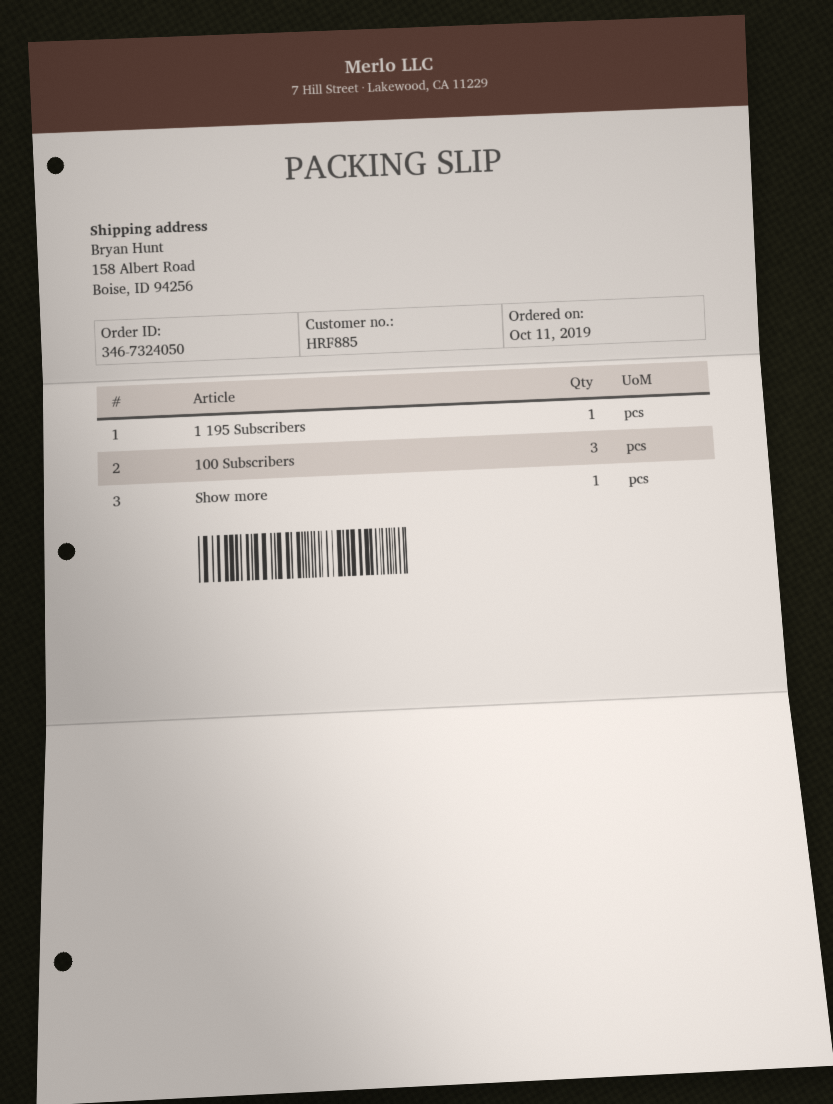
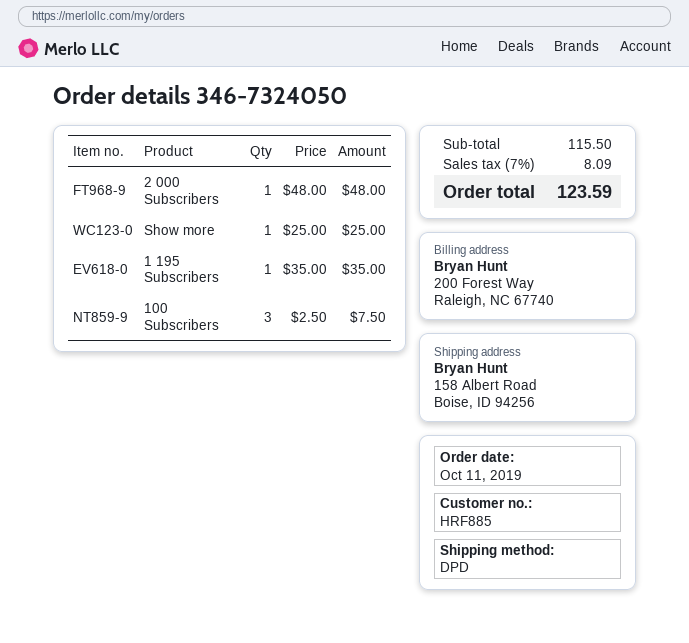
2 000 Subscribers: none -> 1

